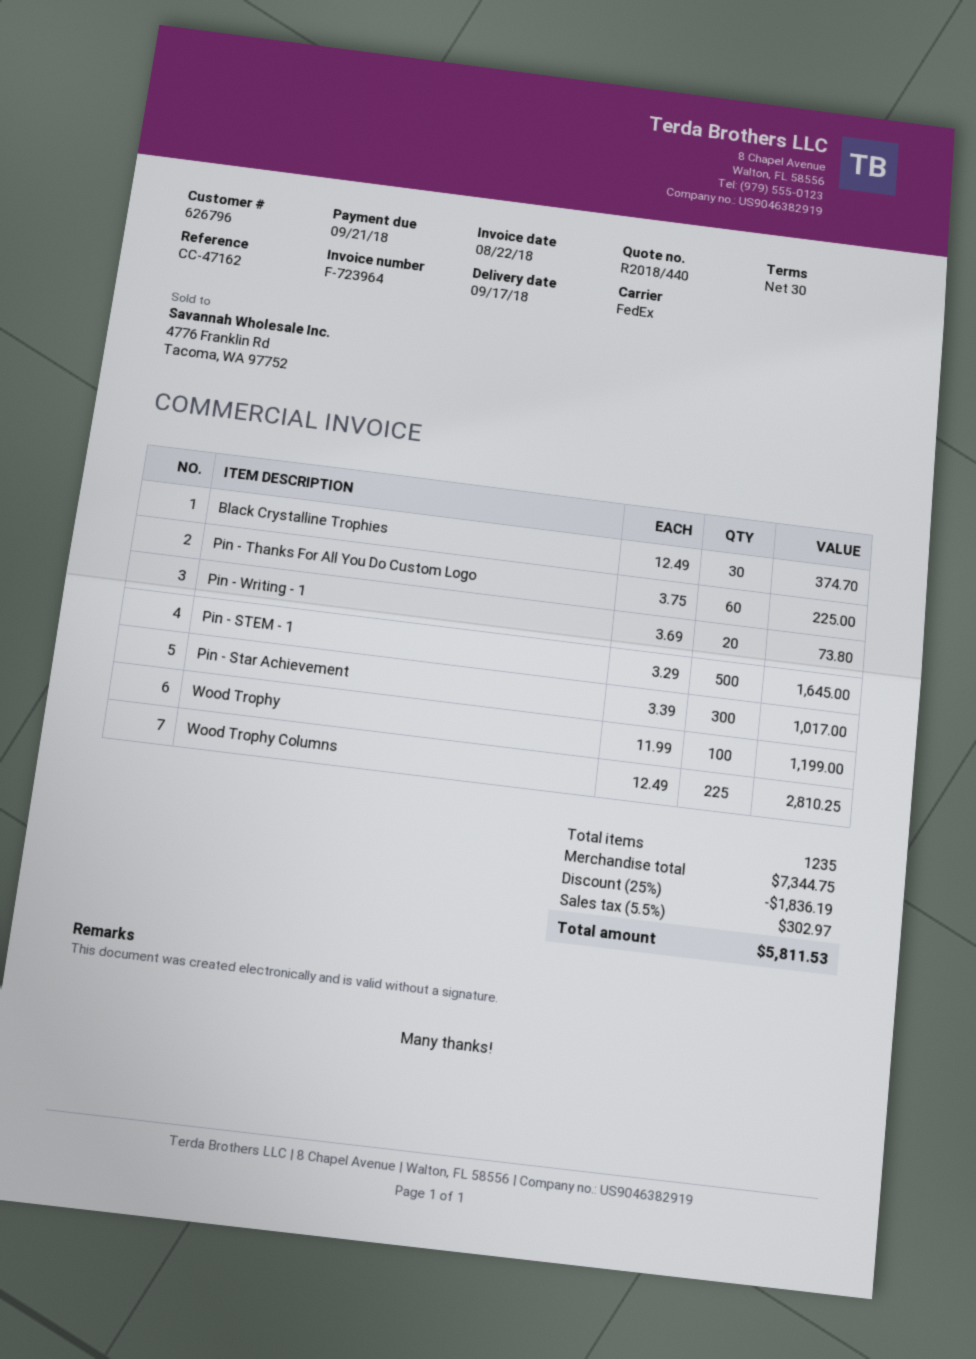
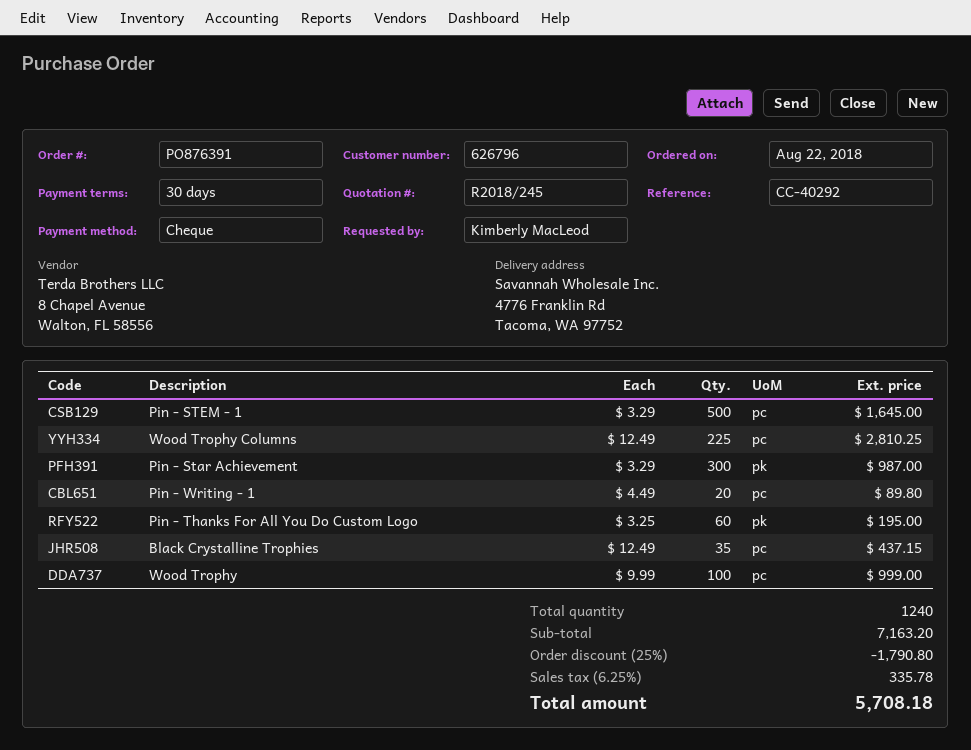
quote number: R2018/440 -> R2018/245
reference: CC-47162 -> CC-40292
Black Crystalline Trophies: 30 x 12.49 = 374.70 -> 35 x 12.49 = 437.15
Pin - Thanks For All You Do Custom Logo: 60 x 3.75 = 225.00 -> 60 x 3.25 = 195.00
Pin - Writing - 1: 20 x 3.69 = 73.80 -> 20 x 4.49 = 89.80
Pin - Star Achievement: 300 x 3.39 = 1017.00 -> 300 x 3.29 = 987.00
Wood Trophy: 100 x 11.99 = 1199.00 -> 100 x 9.99 = 999.00
total quantity: 1235 -> 1240
subtotal: 7344.75 -> 7163.20
discount: 25% = 1836.19 -> 25% = 1790.80
tax: 5.5% = 302.97 -> 6.25% = 335.78
total: 5811.53 -> 5708.18

